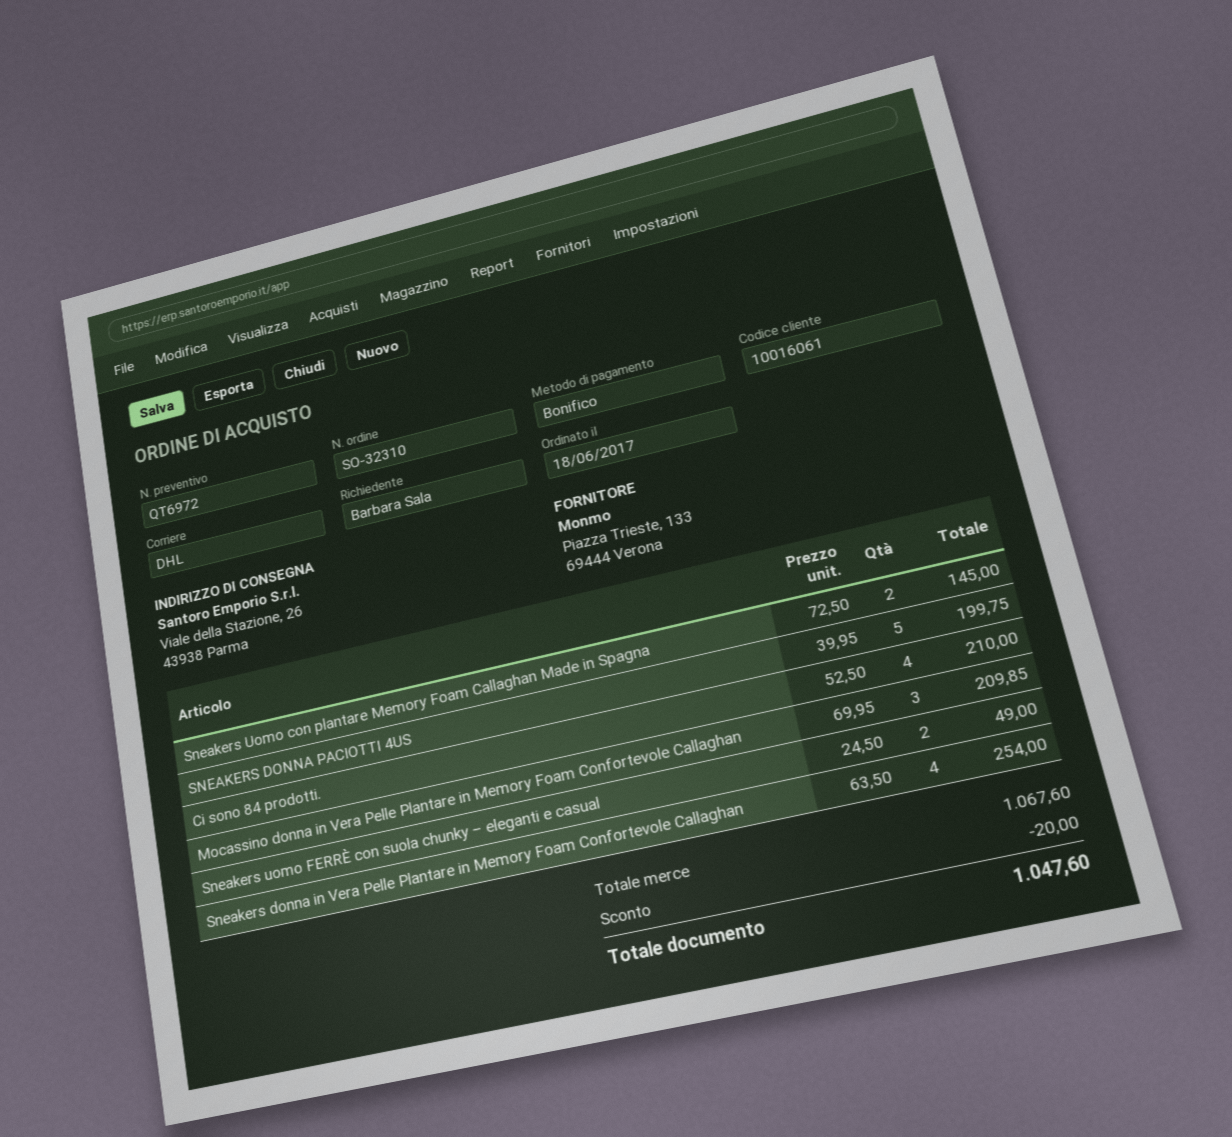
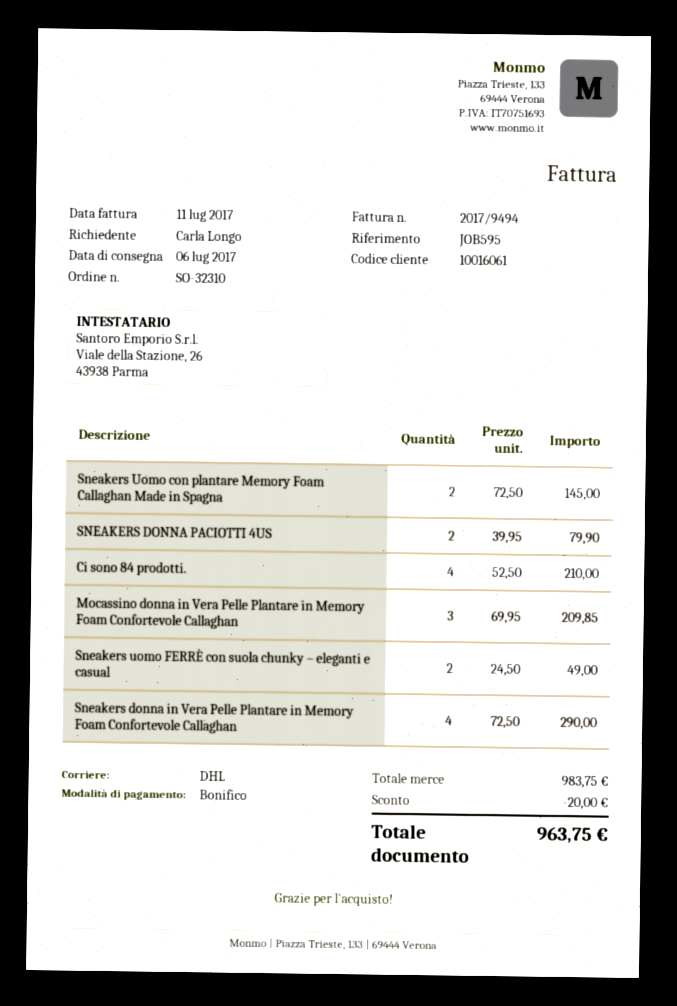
ordered by: Barbara Sala -> Carla Longo
SNEAKERS DONNA PACIOTTI 4US: 5 x 39.95 = 199.75 -> 2 x 39.95 = 79.90
Sneakers donna in Vera Pelle Plantare in Memory Foam Confortevole Callaghan: 4 x 63.50 = 254.00 -> 4 x 72.50 = 290.00
subtotal: 1067.60 -> 983.75
total: 1047.60 -> 963.75

